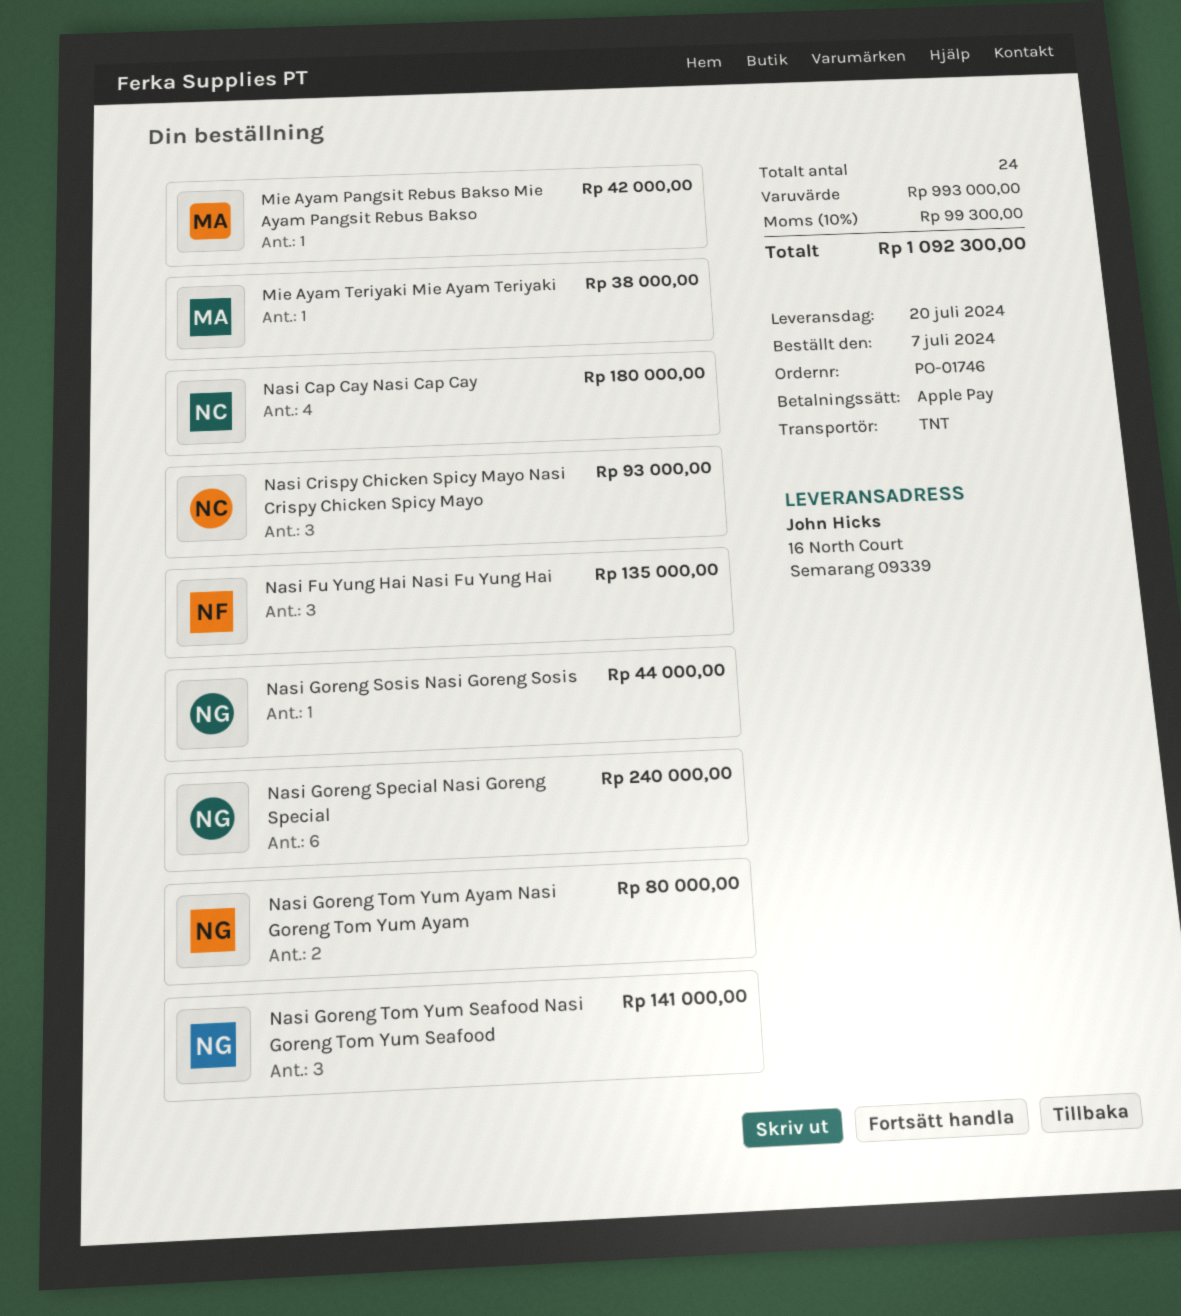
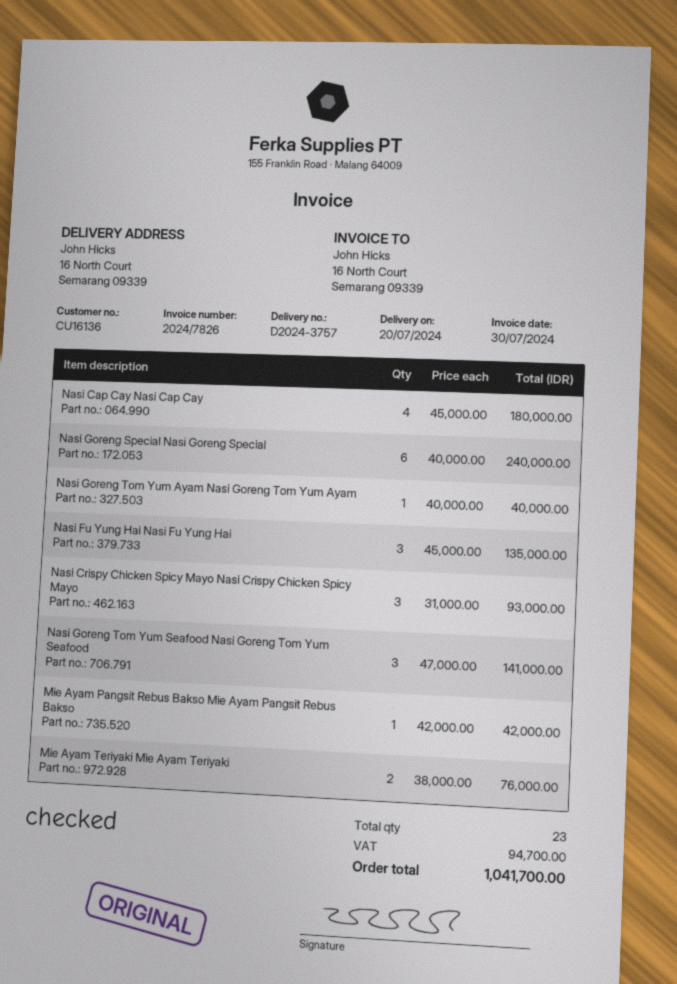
Mie Ayam Teriyaki Mie Ayam Teriyaki: 1 for 38000.00 -> 2 for 76000.00
Nasi Goreng Sosis Nasi Goreng Sosis: 1 for 44000.00 -> none
Nasi Goreng Tom Yum Ayam Nasi Goreng Tom Yum Ayam: 2 for 80000.00 -> 1 for 40000.00
total quantity: 24 -> 23
tax: 99300.00 -> 94700.00
total: 1092300.00 -> 1041700.00

